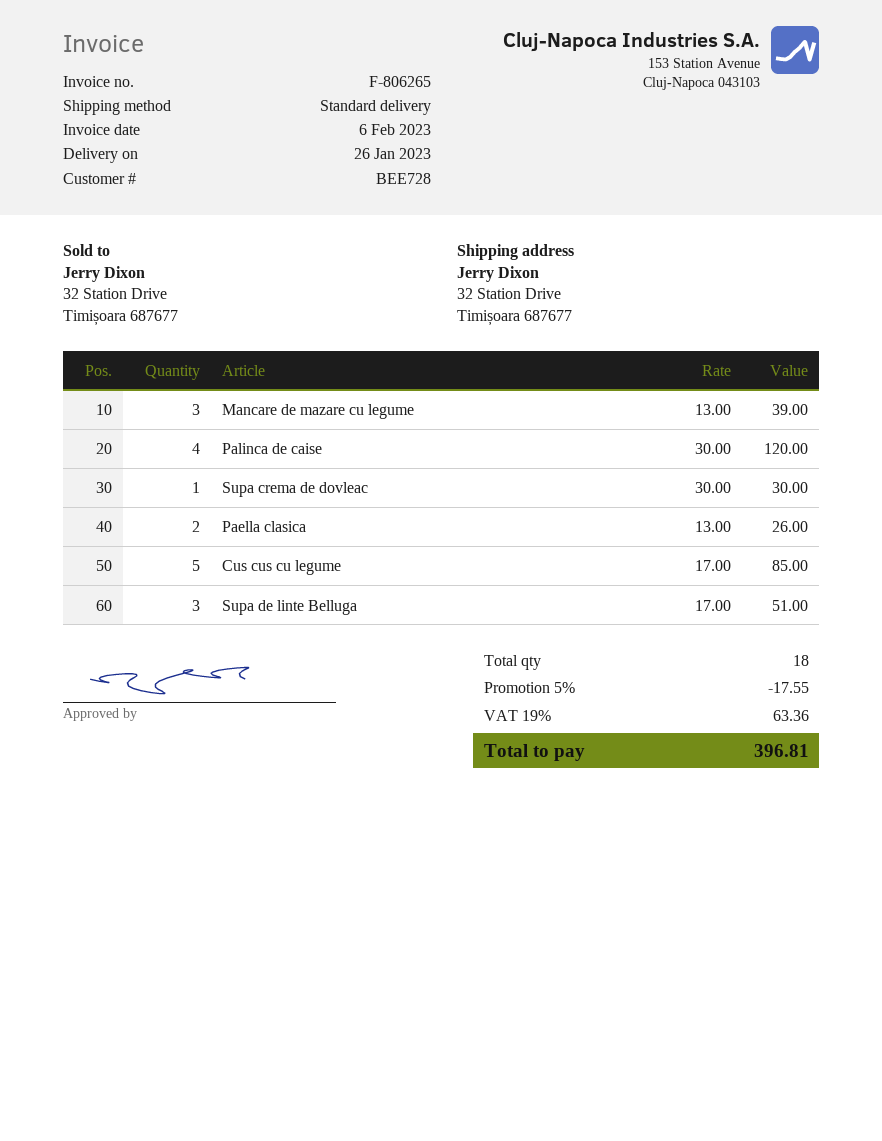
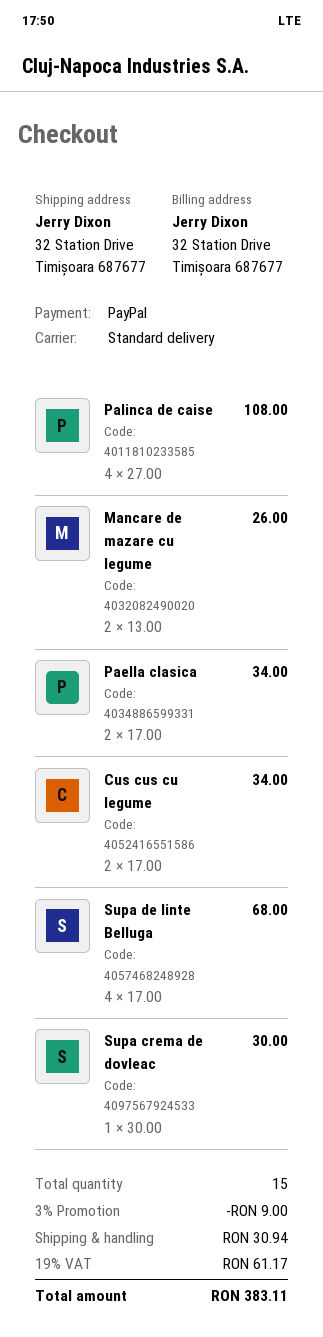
Mancare de mazare cu legume: 3 x 13.00 = 39.00 -> 2 x 13.00 = 26.00
Palinca de caise: 4 x 30.00 = 120.00 -> 4 x 27.00 = 108.00
Paella clasica: 2 x 13.00 = 26.00 -> 2 x 17.00 = 34.00
Cus cus cu legume: 5 x 17.00 = 85.00 -> 2 x 17.00 = 34.00
Supa de linte Belluga: 3 x 17.00 = 51.00 -> 4 x 17.00 = 68.00
total quantity: 18 -> 15
discount: 5% = 17.55 -> 3% = 9.00
shipping: none -> 30.94
tax: 19% = 63.36 -> 19% = 61.17
total: 396.81 -> 383.11

